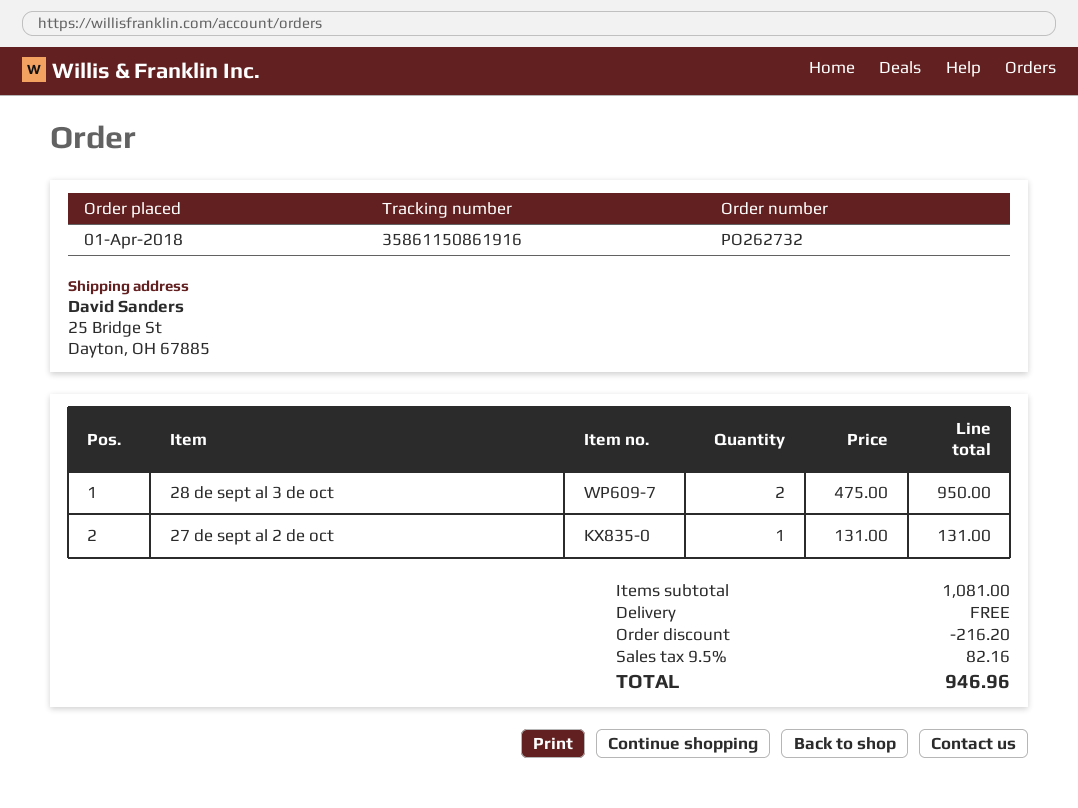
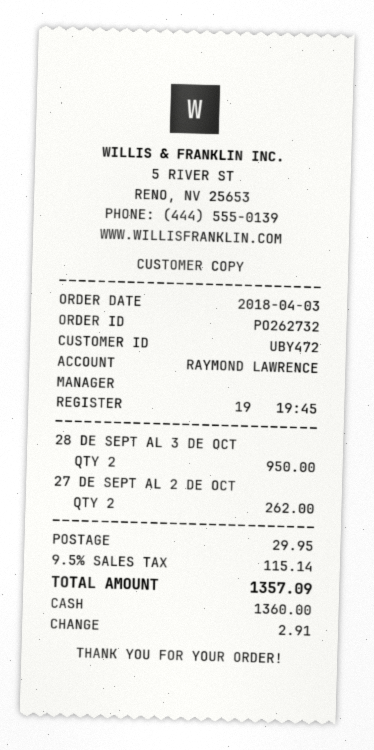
order date: 2018-04-01 -> 2018-04-03
27 de sept al 2 de oct: 1 for 131.00 -> 2 for 262.00
discount: 216.20 -> none
shipping: 0.00 -> 29.95
tax: 9.5% = 82.16 -> 9.5% = 115.14
total: 946.96 -> 1357.09

